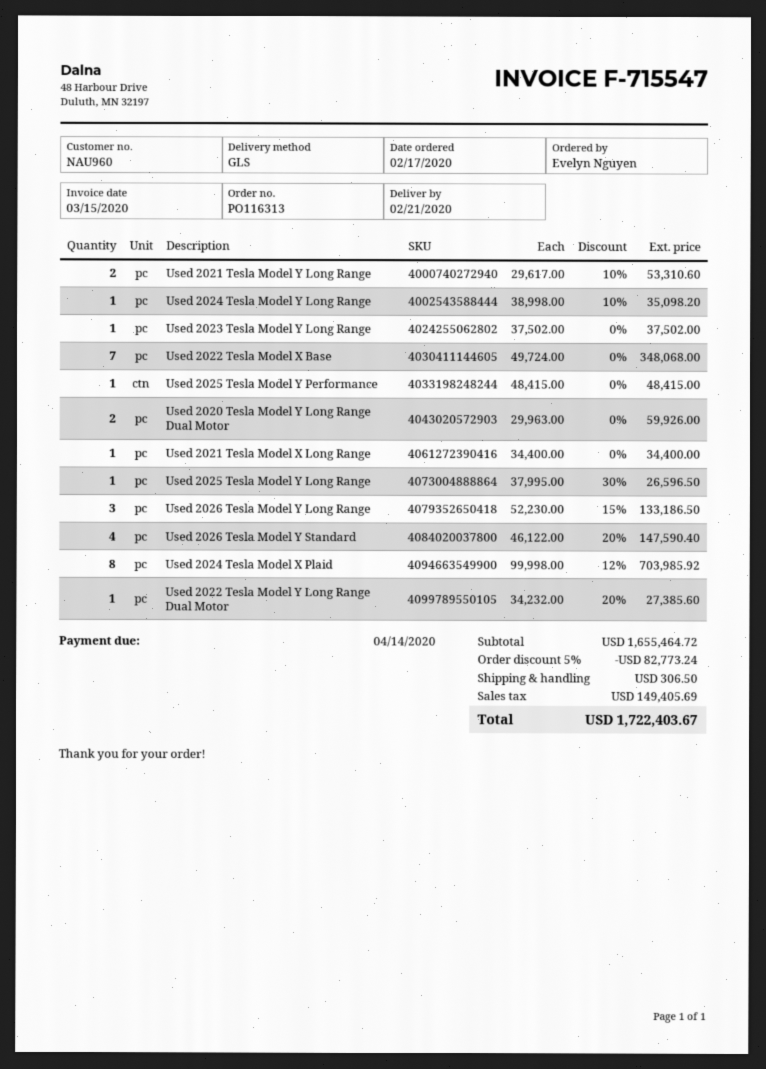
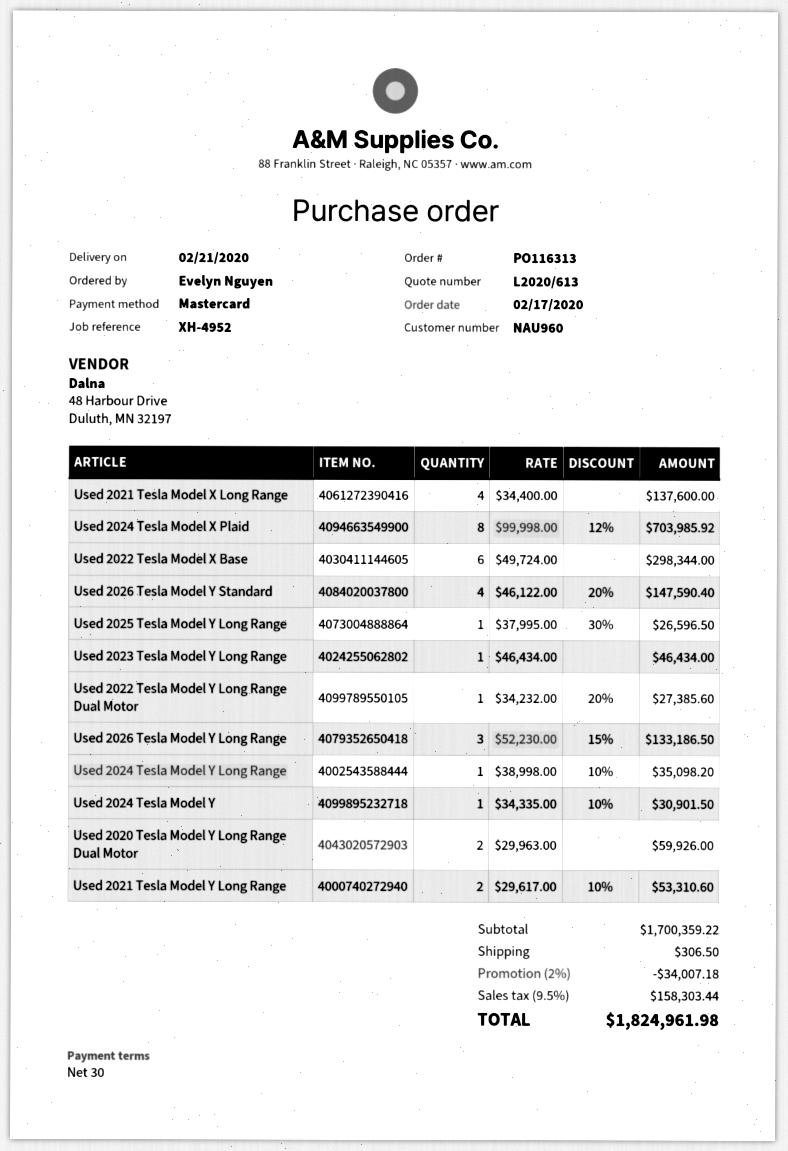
Used 2023 Tesla Model Y Long Range: 1 x 37502.00 = 37502.00 -> 1 x 46434.00 = 46434.00
Used 2022 Tesla Model X Base: 7 x 49724.00 = 348068.00 -> 6 x 49724.00 = 298344.00
Used 2025 Tesla Model Y Performance: 1 x 48415.00 = 48415.00 -> none
Used 2021 Tesla Model X Long Range: 1 x 34400.00 = 34400.00 -> 4 x 34400.00 = 137600.00
Used 2024 Tesla Model Y: none -> 1 x 34335.00 - 10% = 30901.50
subtotal: 1655464.72 -> 1700359.22
discount: 5% = 82773.24 -> 2% = 34007.18
tax: 149405.69 -> 158303.44
total: 1722403.67 -> 1824961.98

